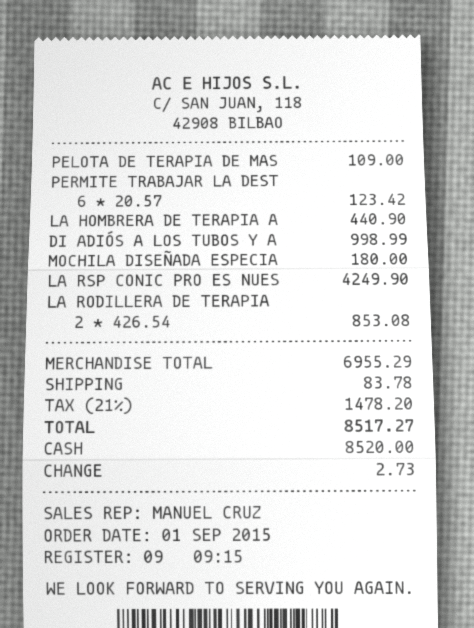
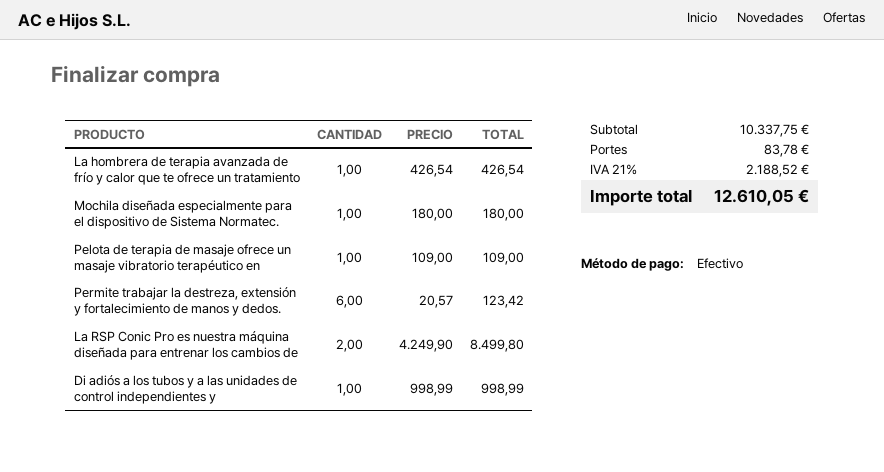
LA HOMBRERA DE TERAPIA A: 1 x 440.90 = 440.90 -> 1 x 426.54 = 426.54
LA RSP CONIC PRO ES NUES: 1 x 4249.90 = 4249.90 -> 2 x 4249.90 = 8499.80
LA RODILLERA DE TERAPIA: 2 x 426.54 = 853.08 -> none
subtotal: 6955.29 -> 10337.75
tax: 21% = 1478.20 -> 21% = 2188.52
total: 8517.27 -> 12610.05

